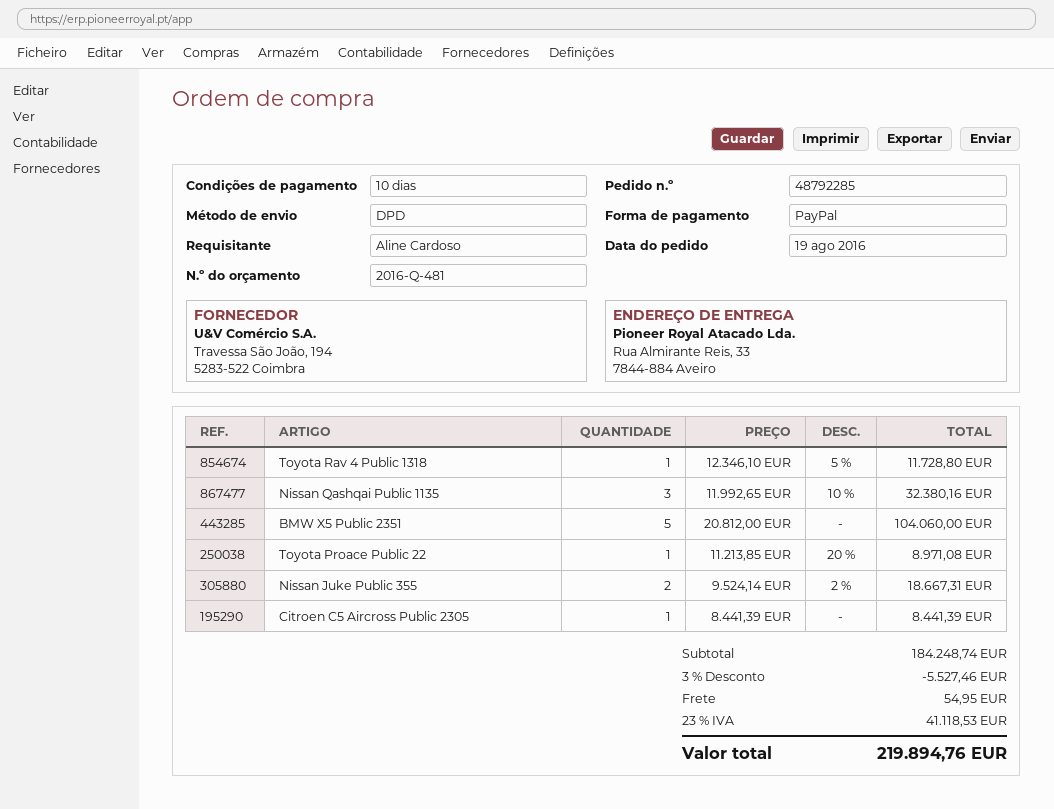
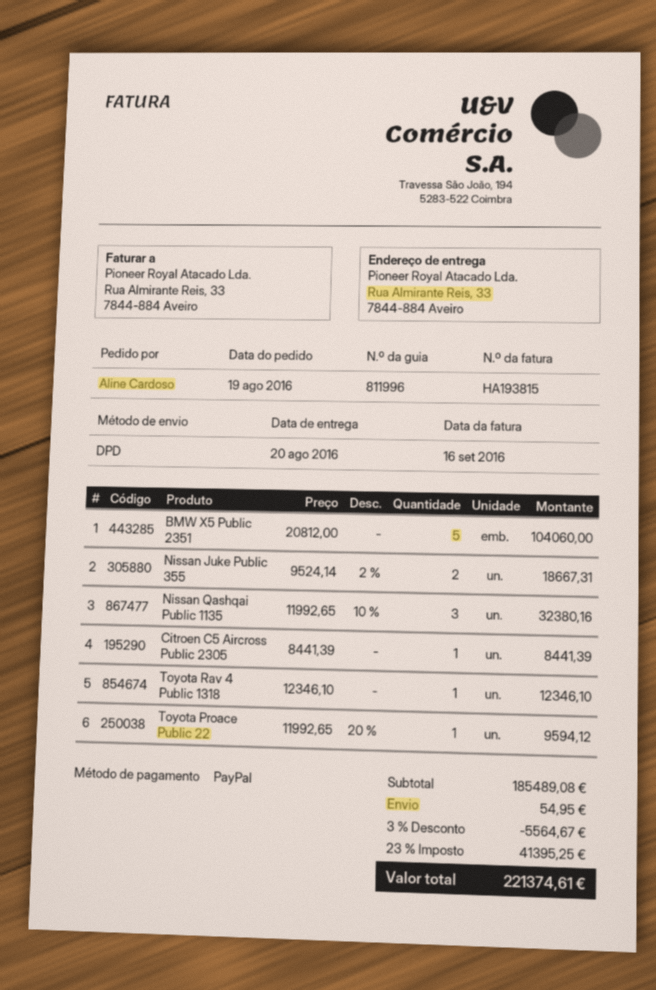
Toyota Rav 4 Public 1318: 1 x 12346.10 - 5% = 11728.80 -> 1 x 12346.10 = 12346.10
Toyota Proace Public 22: 1 x 11213.85 - 20% = 8971.08 -> 1 x 11992.65 - 20% = 9594.12
subtotal: 184248.74 -> 185489.08
discount: 3% = 5527.46 -> 3% = 5564.67
tax: 23% = 41118.53 -> 23% = 41395.25
total: 219894.76 -> 221374.61

